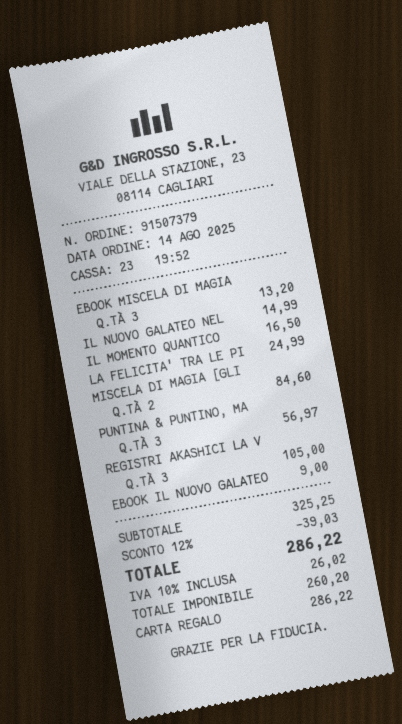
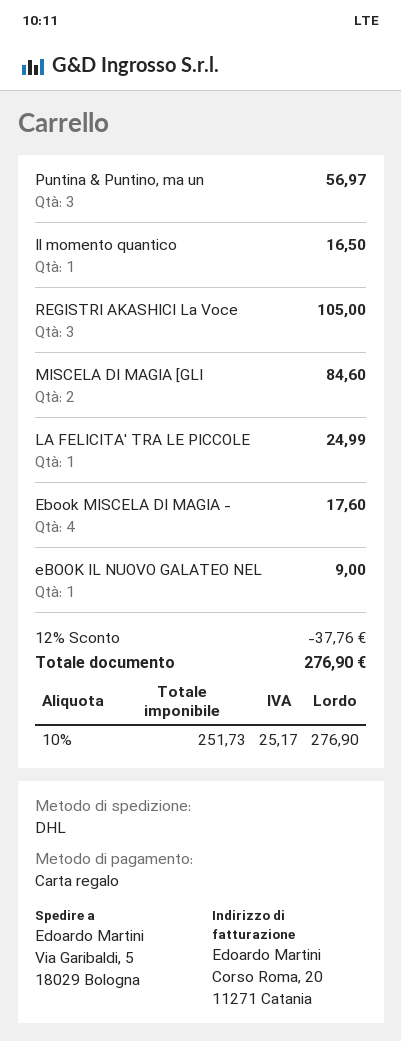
EBOOK MISCELA DI MAGIA: 3 for 13.20 -> 4 for 17.60
IL NUOVO GALATEO NEL: 1 for 14.99 -> none
discount: 12% = 39.03 -> 12% = 37.76
net: 260.20 -> 251.73
tax: 10% = 26.02 -> 10% = 25.17
total: 286.22 -> 276.90

